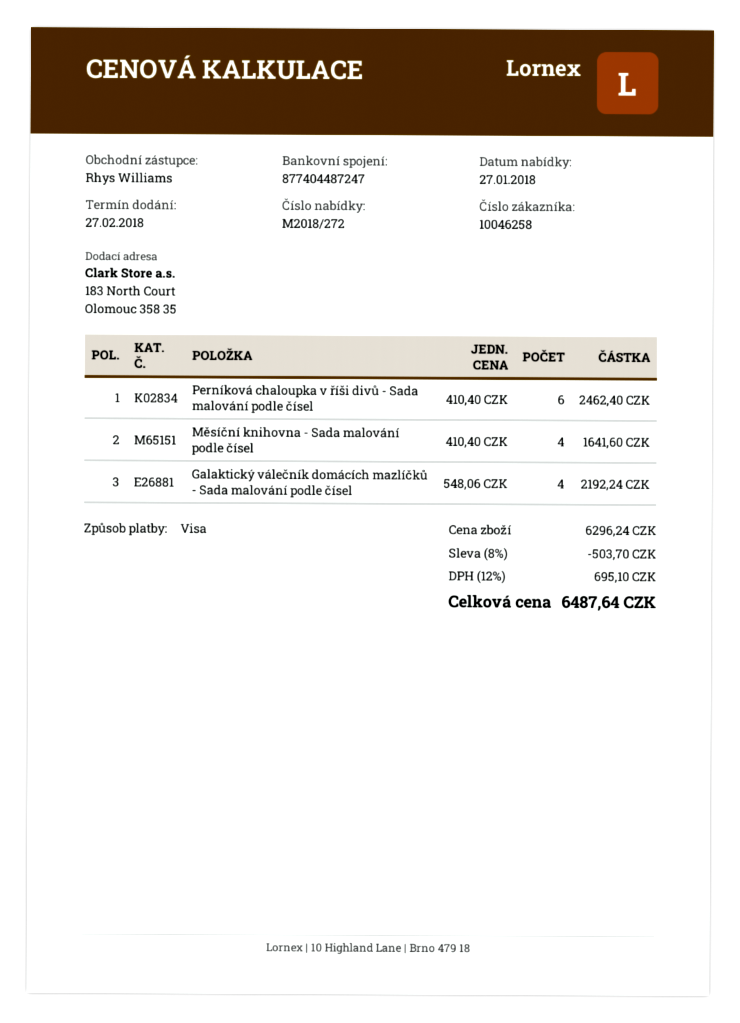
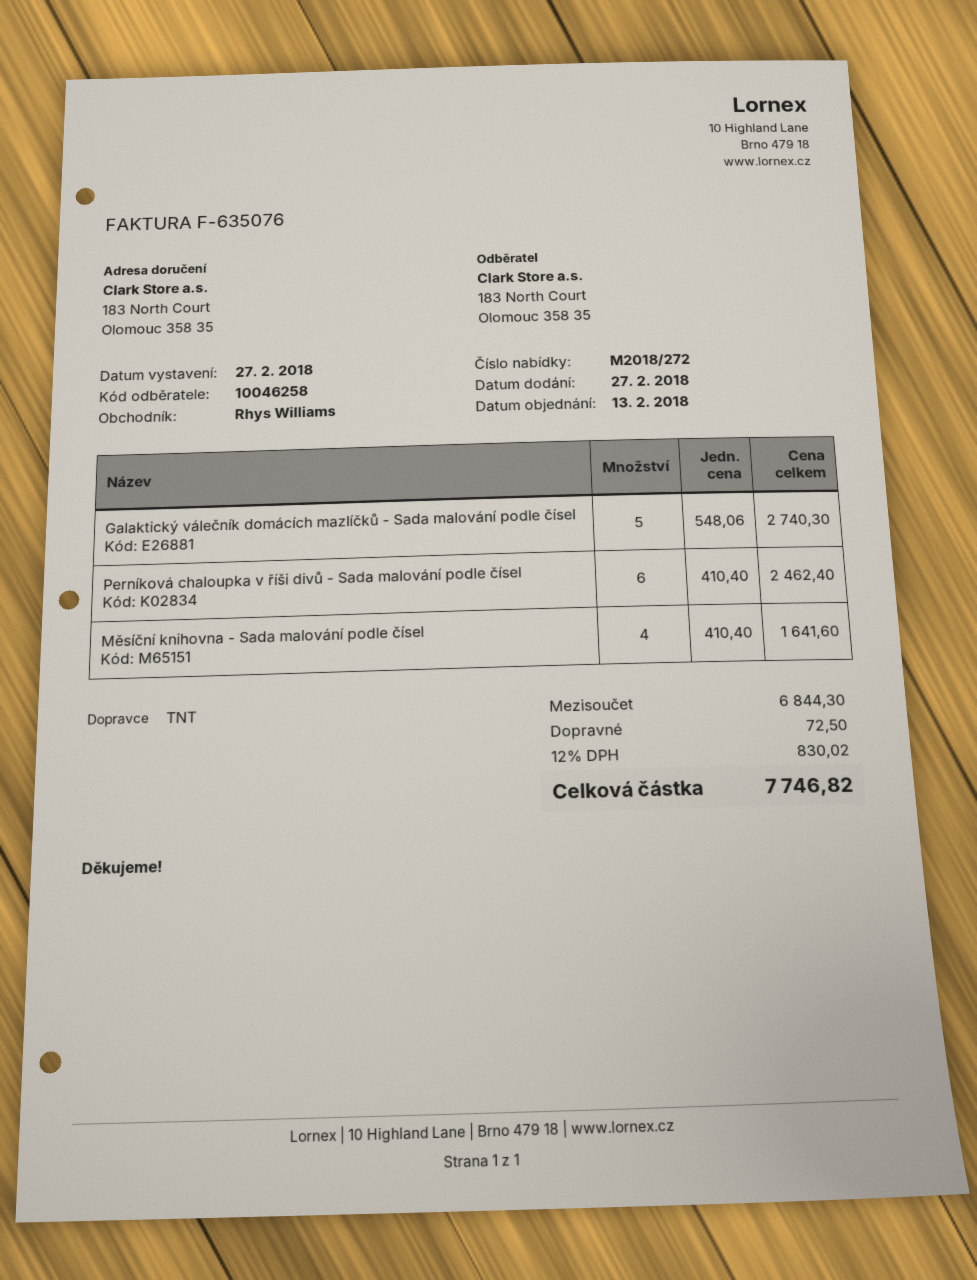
Galaktický válečník domácích mazlíčků - Sada malování podle čísel: 4 x 548.06 = 2192.24 -> 5 x 548.06 = 2740.30
subtotal: 6296.24 -> 6844.30
discount: 8% = 503.70 -> none
shipping: none -> 72.50
tax: 12% = 695.10 -> 12% = 830.02
total: 6487.64 -> 7746.82

